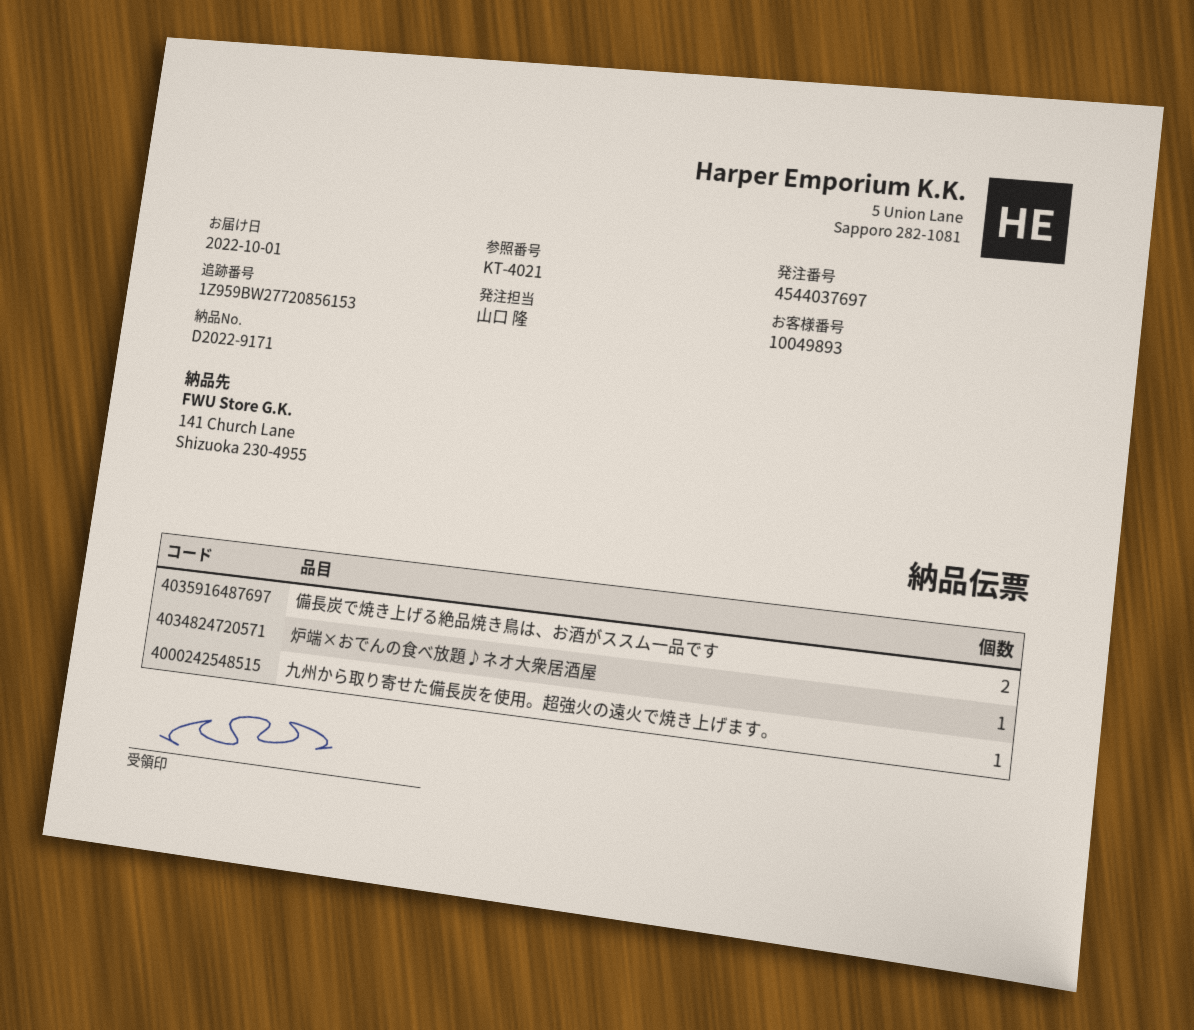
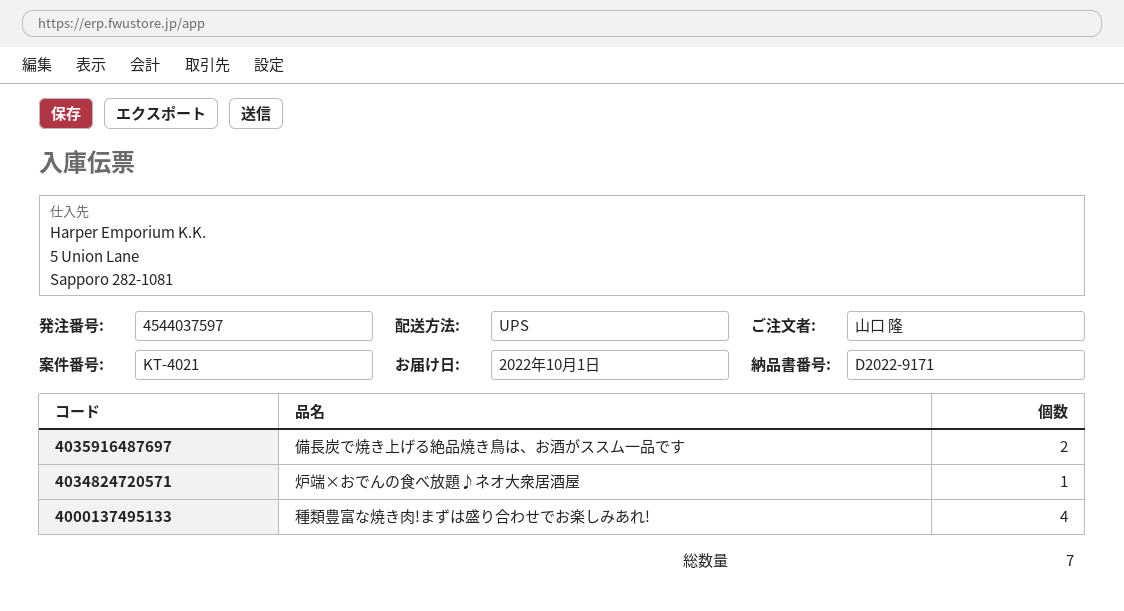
order number: 4544037697 -> 4544037597
九州から取り寄せた備長炭を使用。超強火の遠火で焼き上げます。: 1 -> none
種類豊富な焼き肉!まずは盛り合わせでお楽しみあれ!: none -> 4

